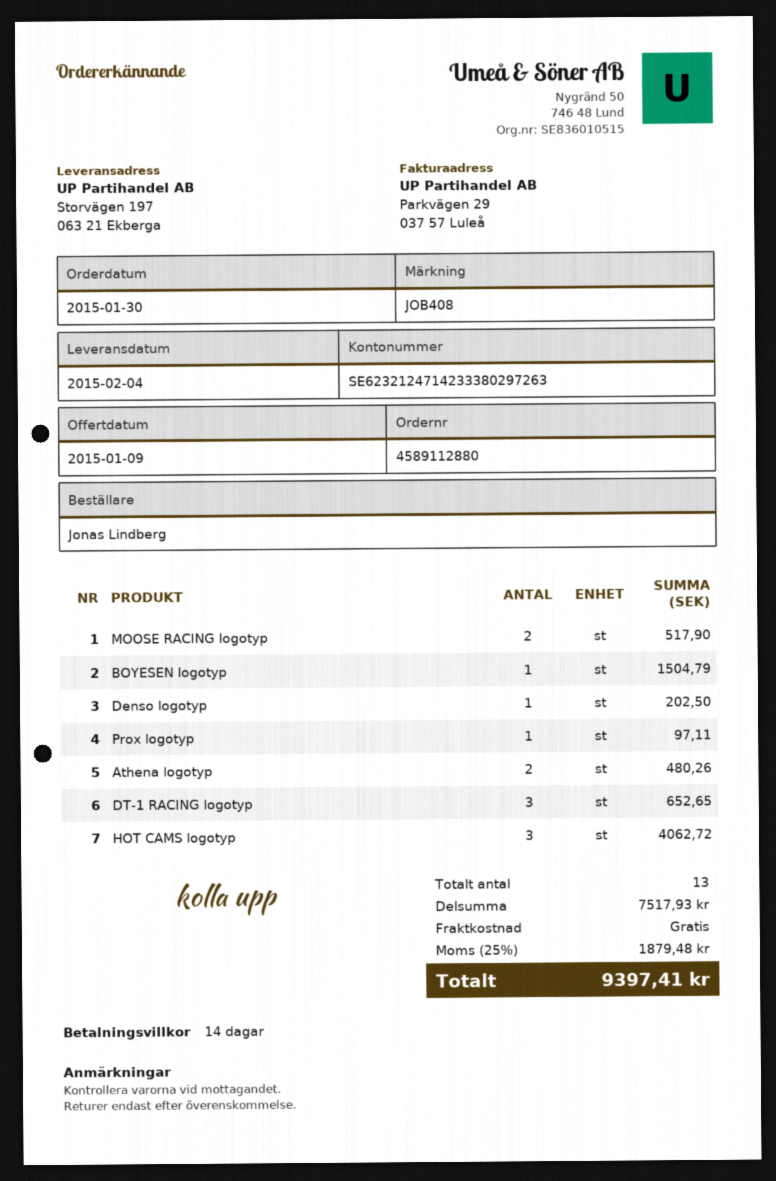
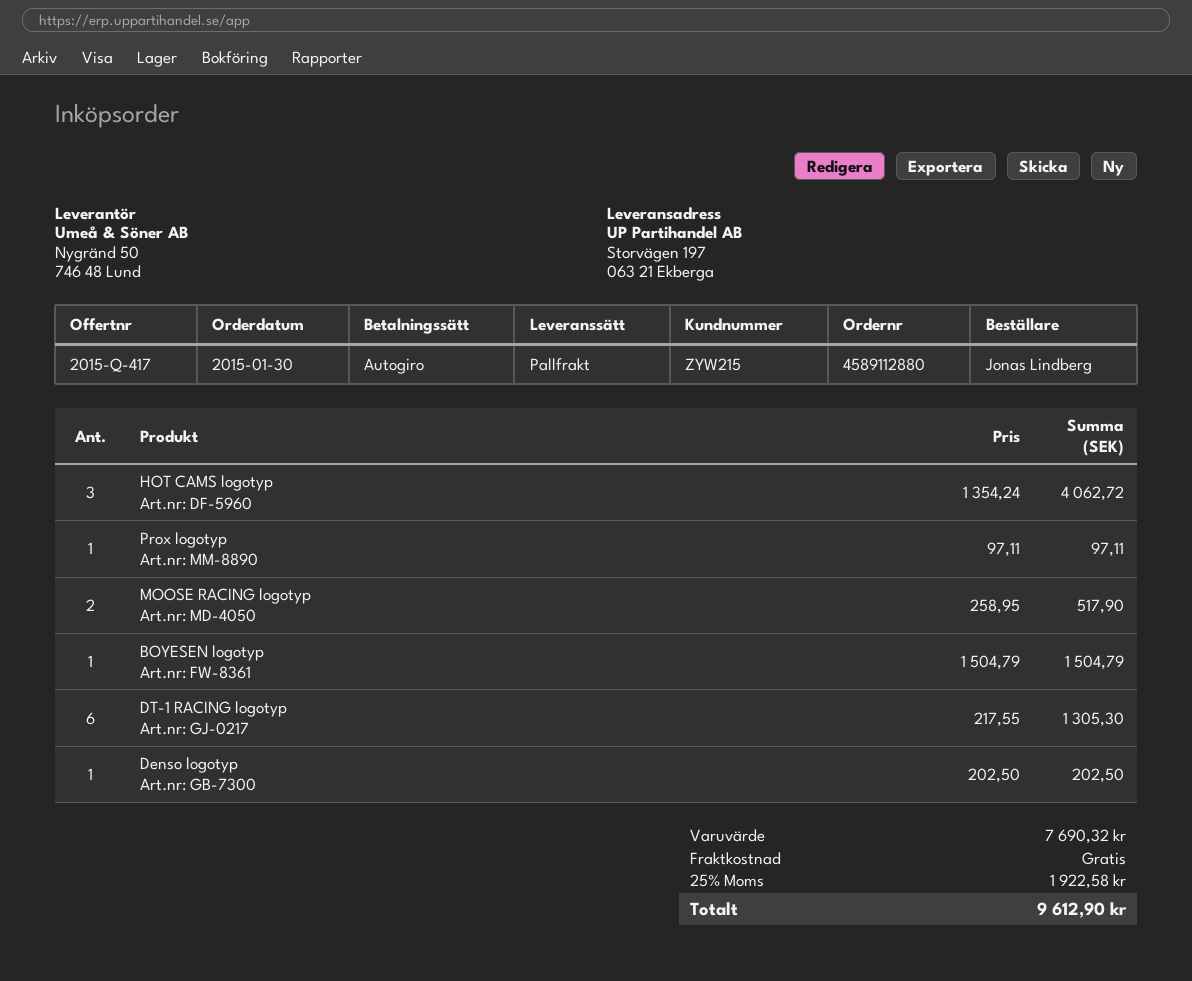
Athena logotyp: 2 for 480.26 -> none
DT-1 RACING logotyp: 3 for 652.65 -> 6 for 1305.30
subtotal: 7517.93 -> 7690.32
tax: 25% = 1879.48 -> 25% = 1922.58
total: 9397.41 -> 9612.90

